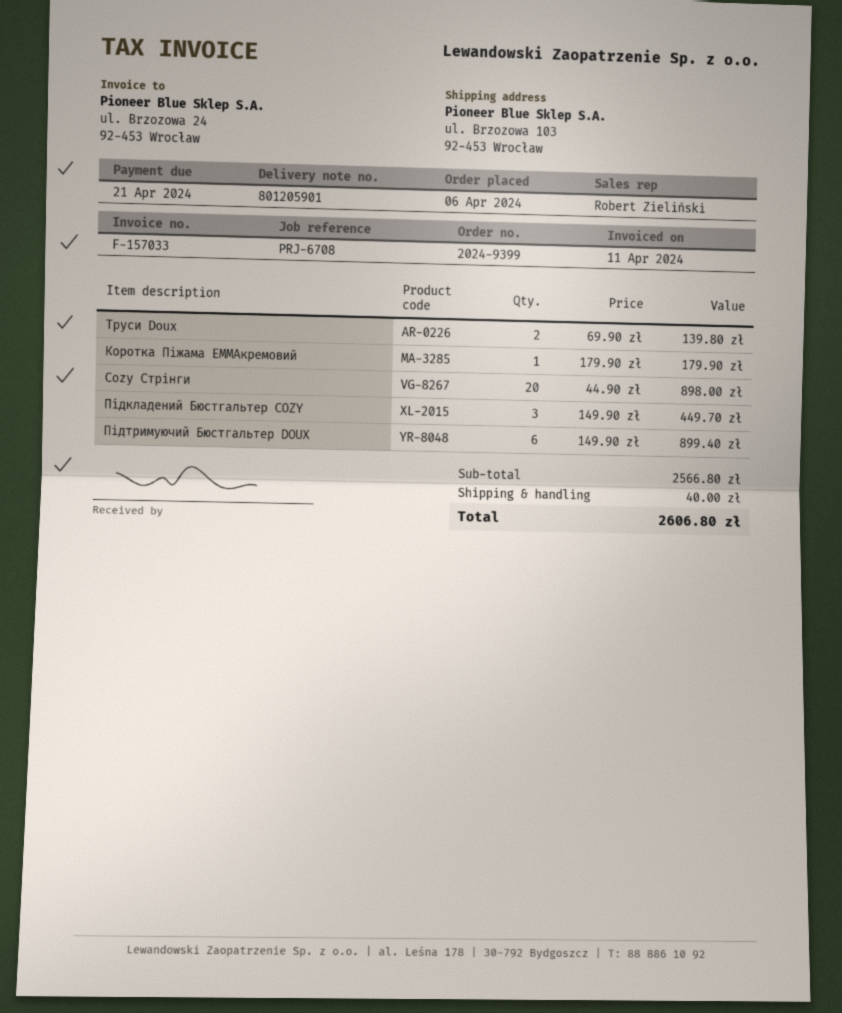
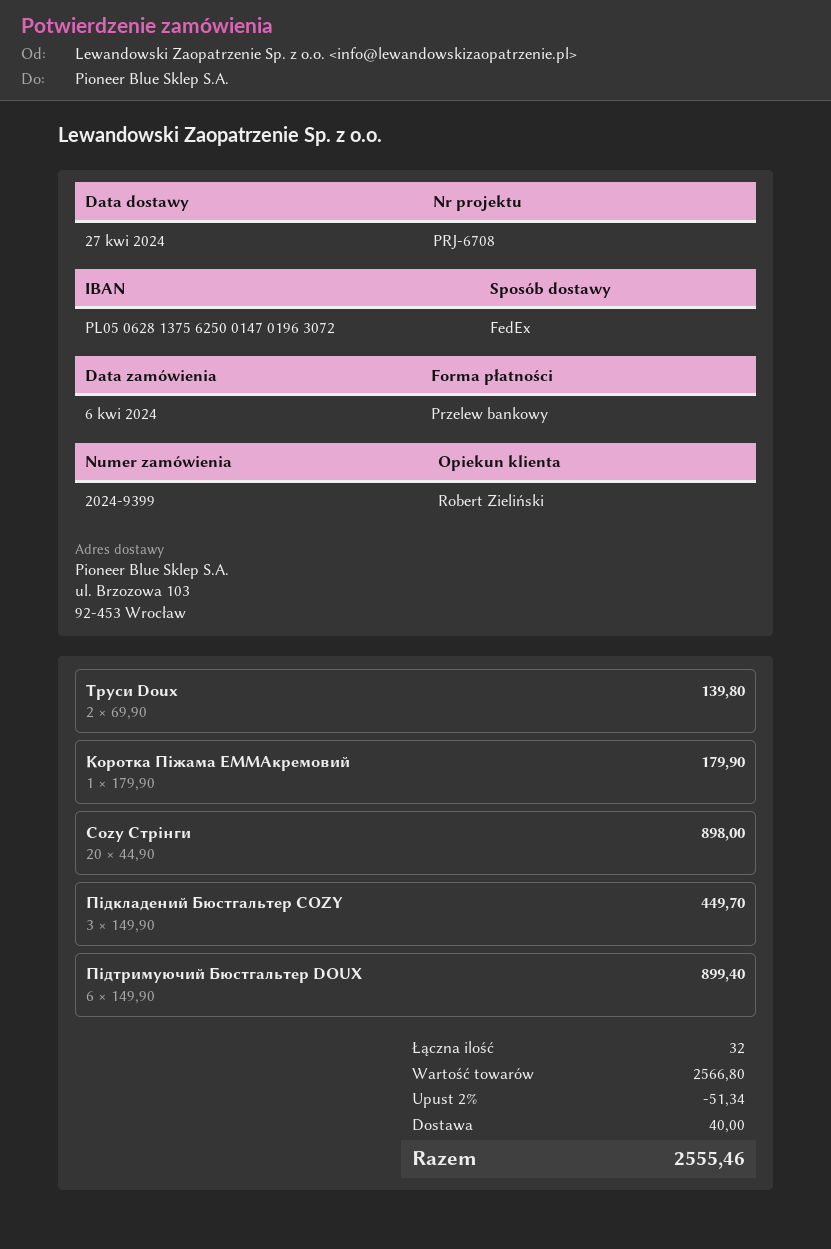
discount: none -> 2% = 51.34
total: 2606.80 -> 2555.46

